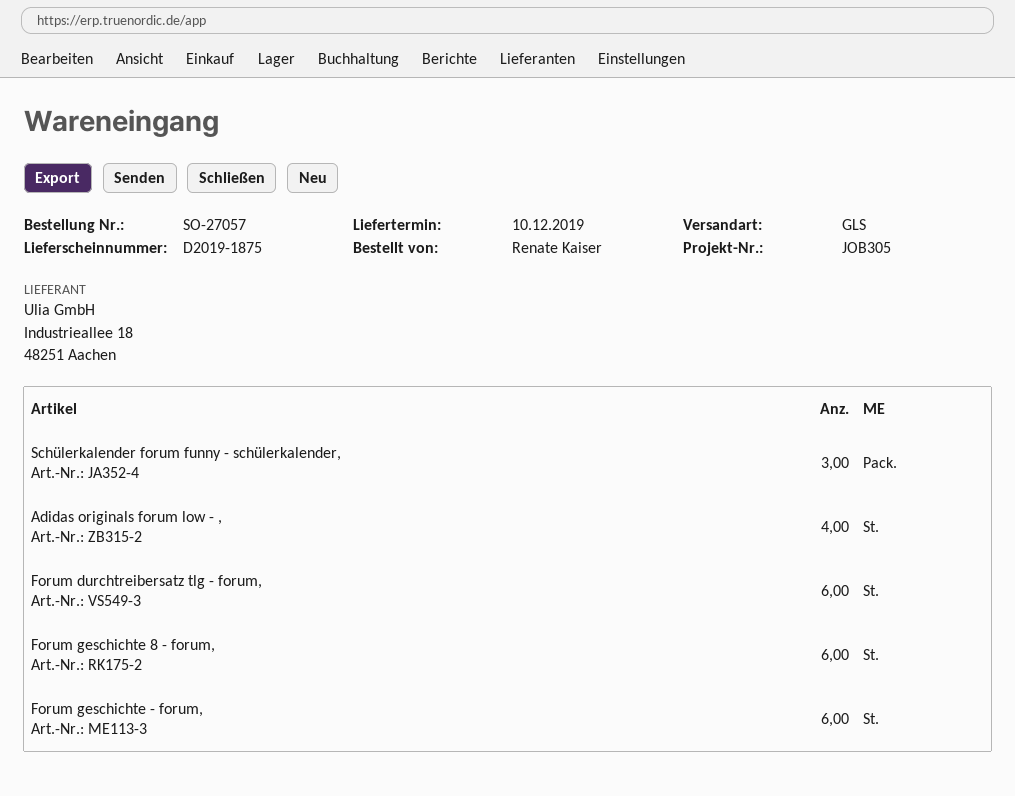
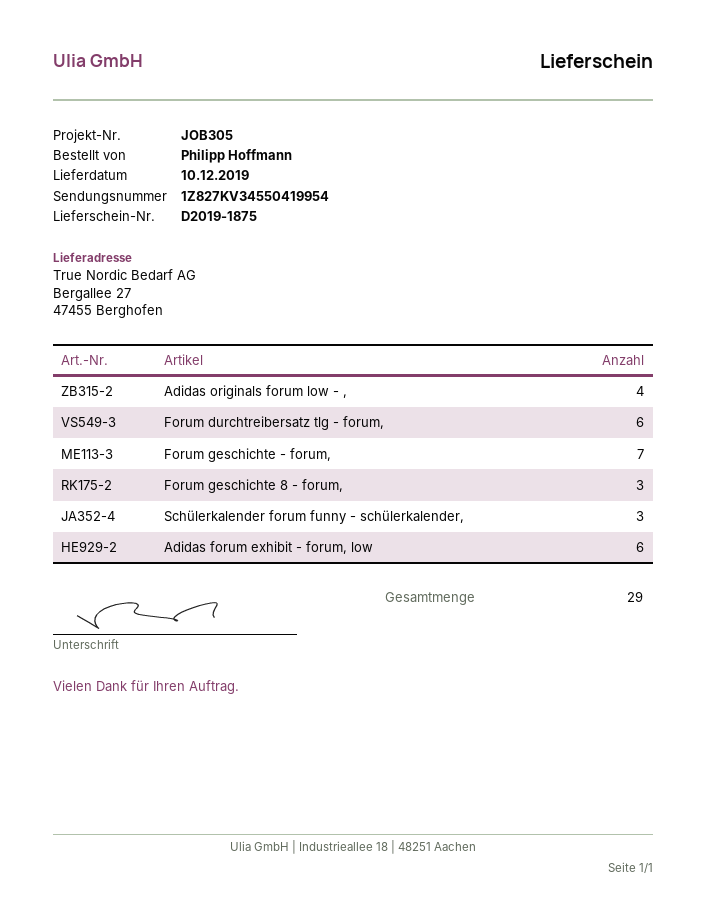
ordered by: Renate Kaiser -> Philipp Hoffmann
Forum geschichte 8 - forum,: 6 -> 3
Forum geschichte - forum,: 6 -> 7
Adidas forum exhibit - forum, low: none -> 6

